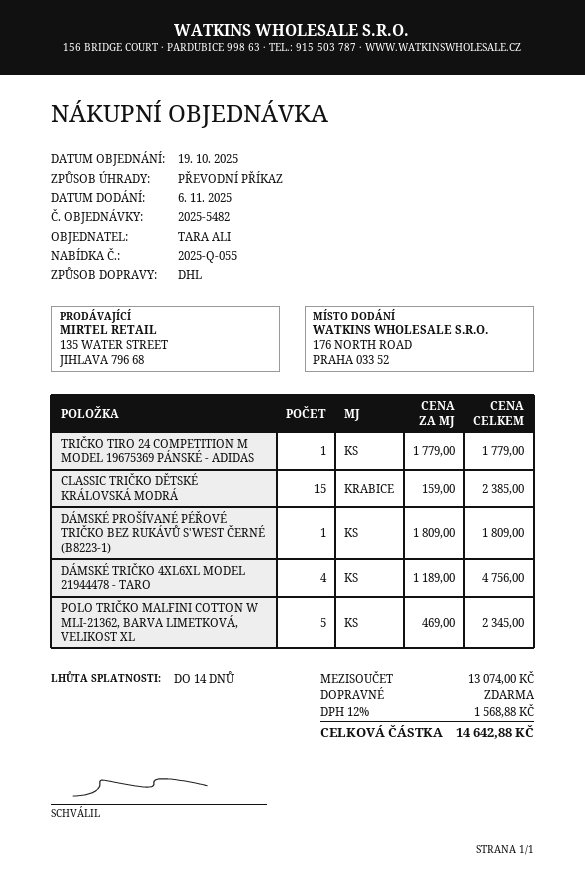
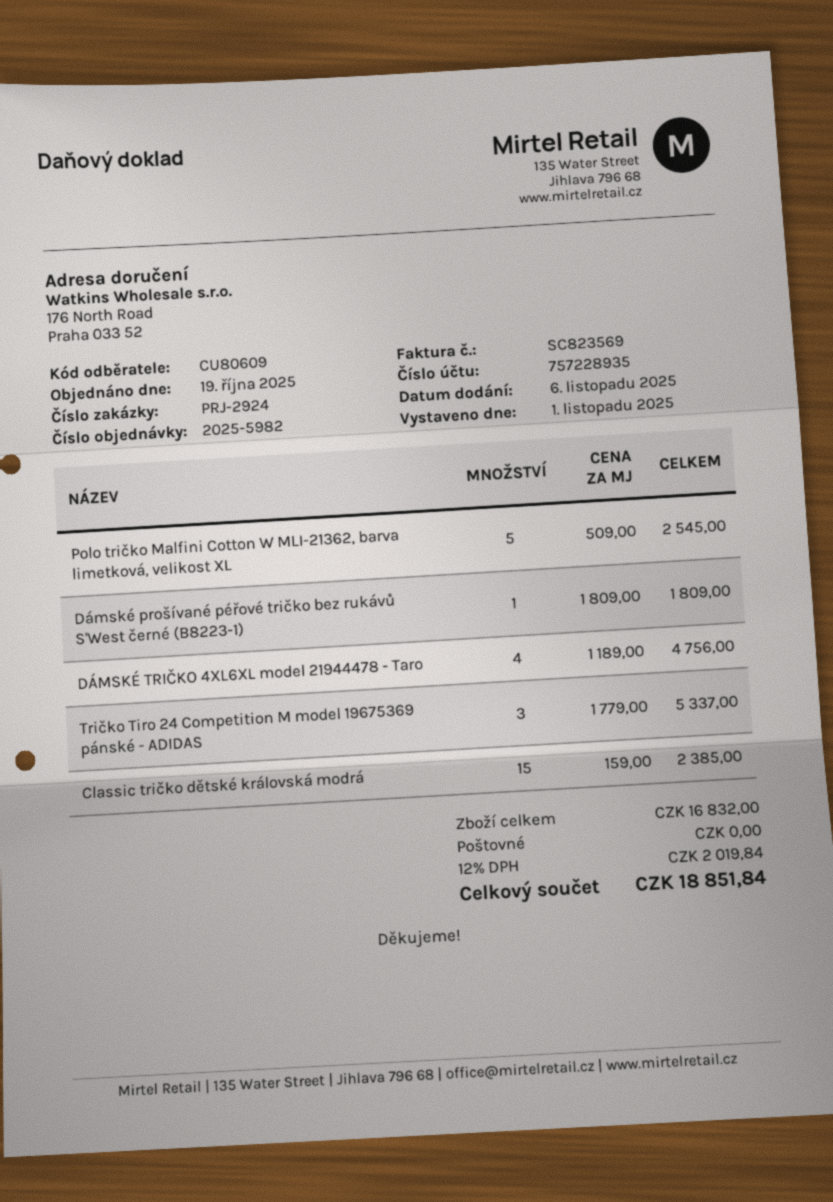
order number: 2025-5482 -> 2025-5982
TRIČKO TIRO 24 COMPETITION M MODEL 19675369 PÁNSKÉ - ADIDAS: 1 x 1779.00 = 1779.00 -> 3 x 1779.00 = 5337.00
POLO TRIČKO MALFINI COTTON W MLI-21362, BARVA LIMETKOVÁ, VELIKOST XL: 5 x 469.00 = 2345.00 -> 5 x 509.00 = 2545.00
subtotal: 13074.00 -> 16832.00
tax: 12% = 1568.88 -> 12% = 2019.84
total: 14642.88 -> 18851.84

